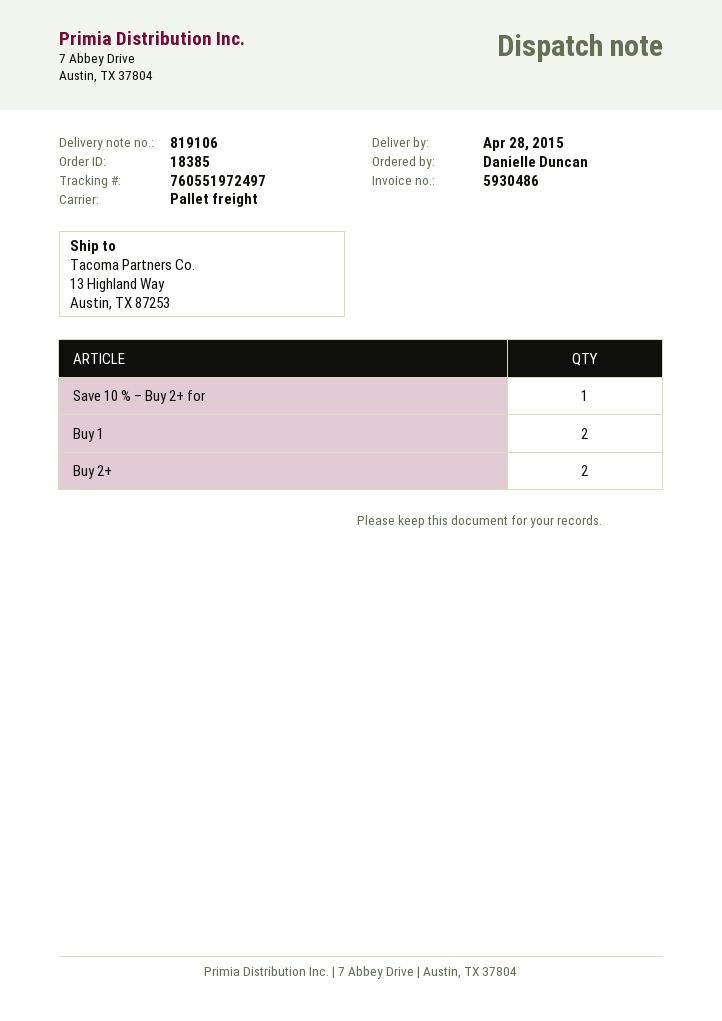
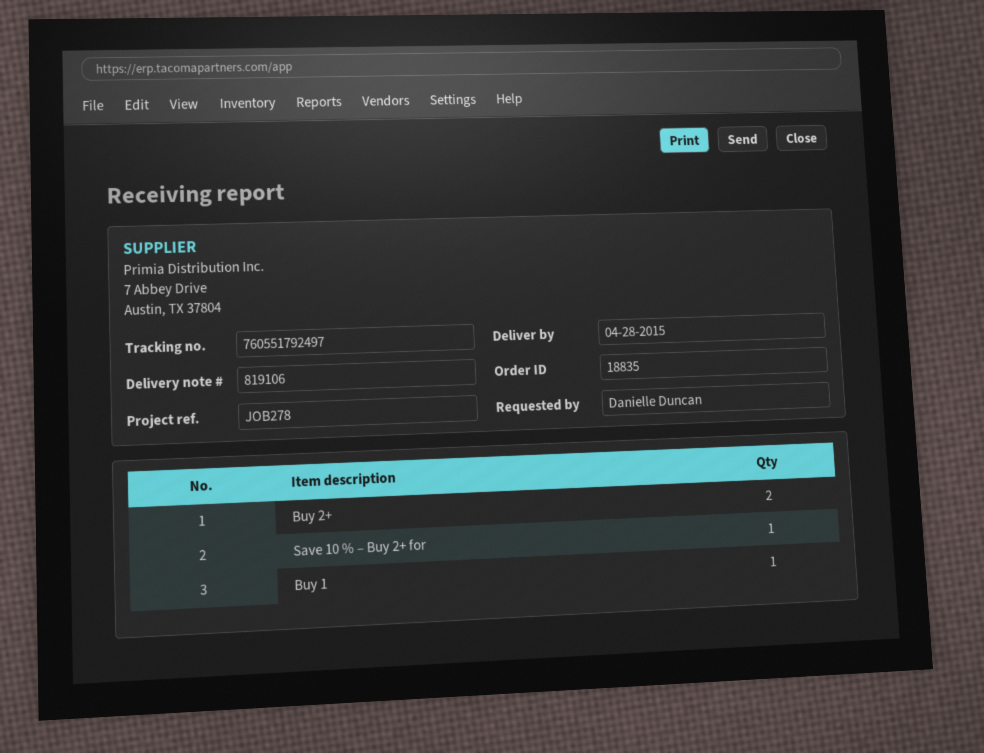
order number: 18385 -> 18835
tracking number: 760551972497 -> 760551792497
Buy 1: 2 -> 1

